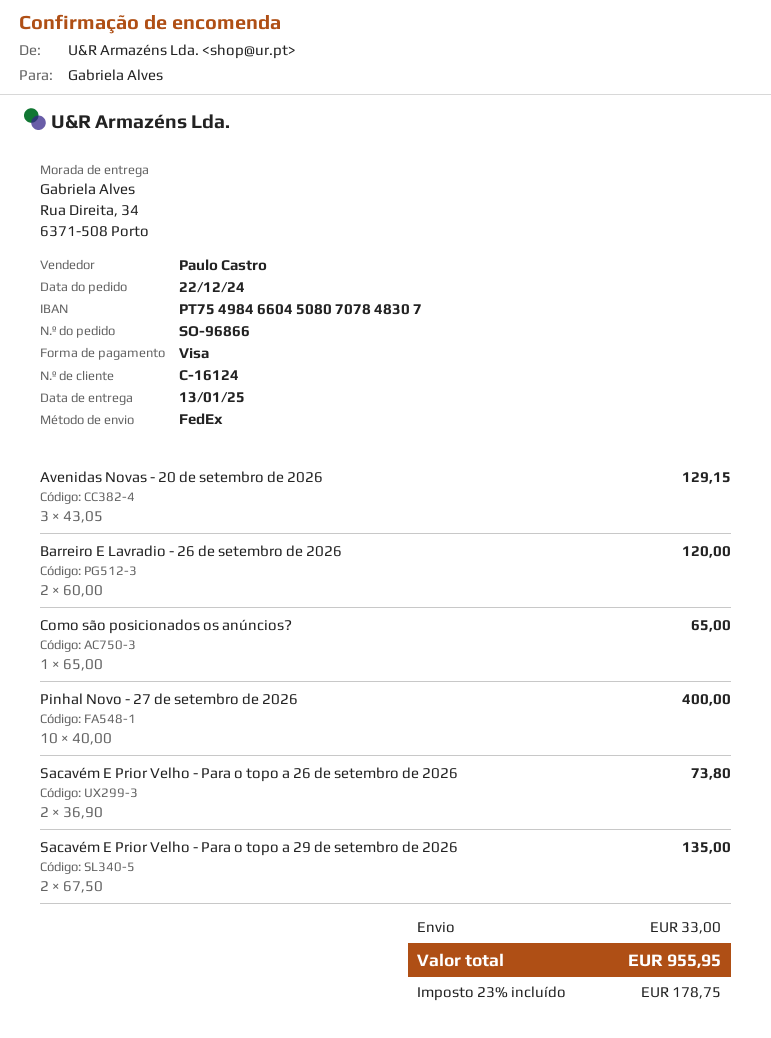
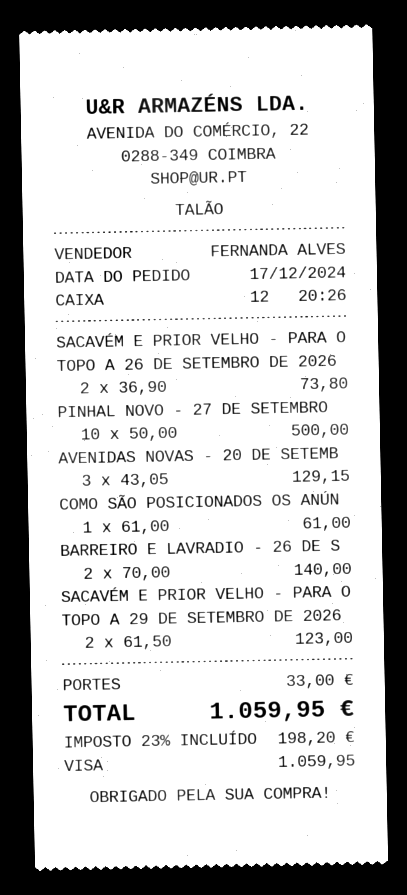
order date: 2024-12-22 -> 2024-12-17
sales rep: Paulo Castro -> FERNANDA ALVES
Barreiro E Lavradio - 26 de setembro de 2026: 2 x 60.00 = 120.00 -> 2 x 70.00 = 140.00
Como são posicionados os anúncios?: 1 x 65.00 = 65.00 -> 1 x 61.00 = 61.00
Pinhal Novo - 27 de setembro de 2026: 10 x 40.00 = 400.00 -> 10 x 50.00 = 500.00
Sacavém E Prior Velho - Para o topo a 29 de setembro de 2026: 2 x 67.50 = 135.00 -> 2 x 61.50 = 123.00
tax: 23% = 178.75 -> 23% = 198.20
total: 955.95 -> 1059.95

